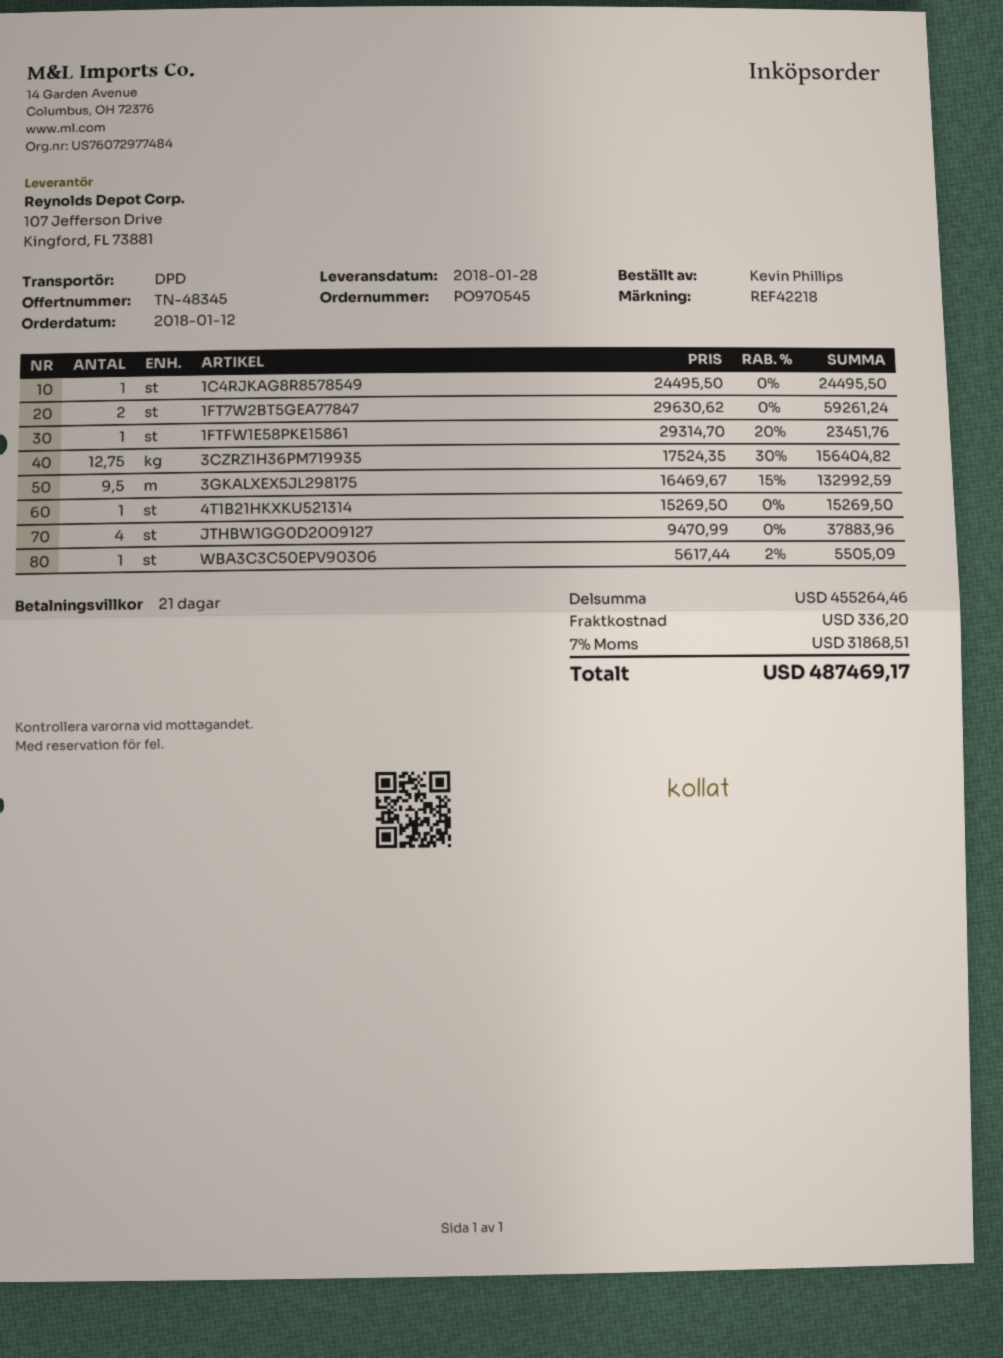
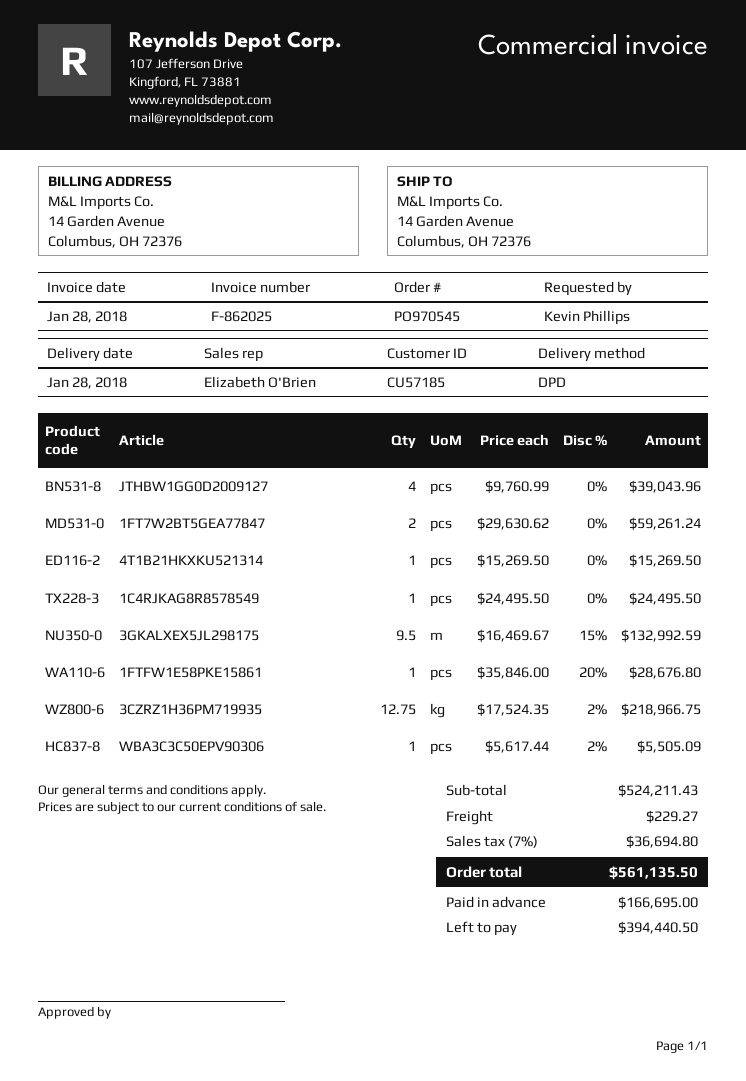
1FTFW1E58PKE15861: 1 x 29314.70 - 20% = 23451.76 -> 1 x 35846.00 - 20% = 28676.80
3CZRZ1H36PM719935: 12.75 x 17524.35 - 30% = 156404.82 -> 12.75 x 17524.35 - 2% = 218966.75
JTHBW1GG0D2009127: 4 x 9470.99 = 37883.96 -> 4 x 9760.99 = 39043.96
subtotal: 455264.46 -> 524211.43
shipping: 336.20 -> 229.27
tax: 7% = 31868.51 -> 7% = 36694.80
total: 487469.17 -> 561135.50

